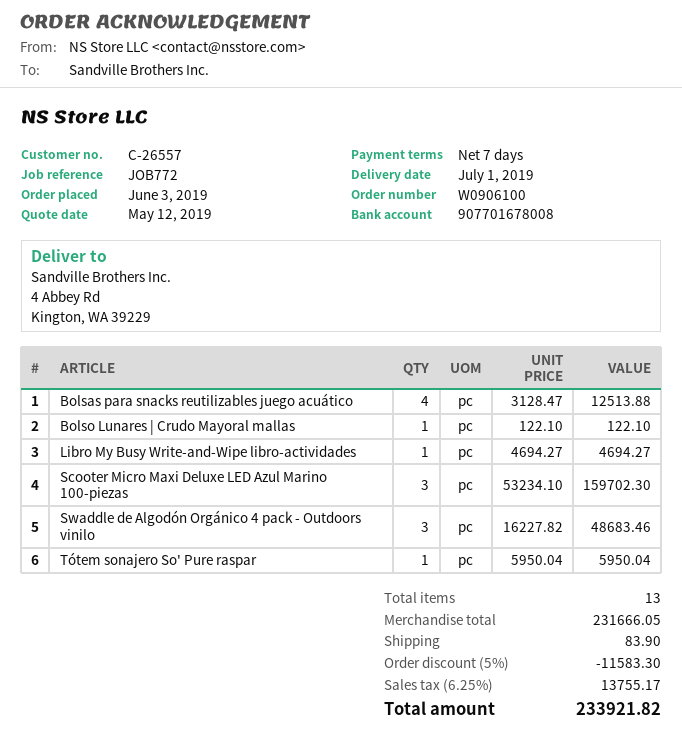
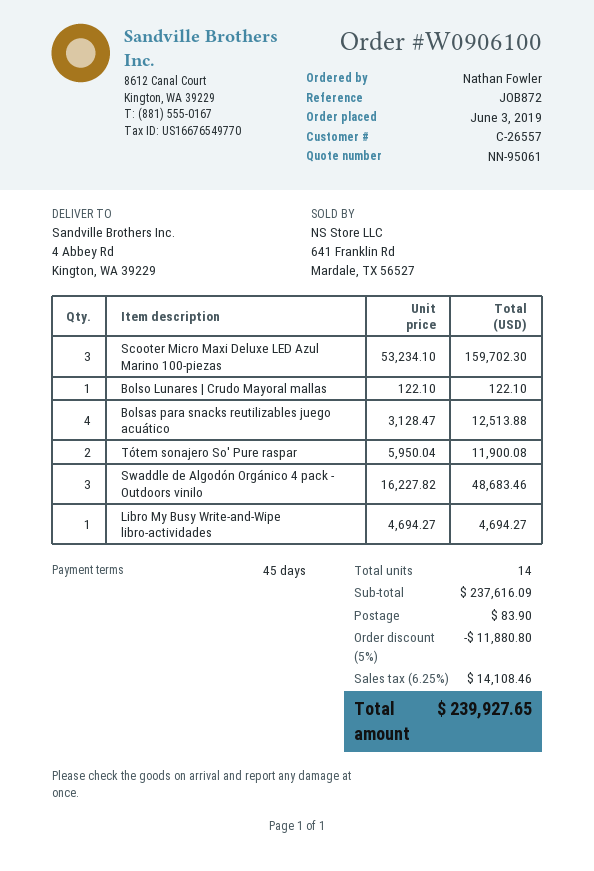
payment terms: 7 days -> 45 days
reference: JOB772 -> JOB872
Tótem sonajero So' Pure raspar: 1 x 5950.04 = 5950.04 -> 2 x 5950.04 = 11900.08
total quantity: 13 -> 14
subtotal: 231666.05 -> 237616.09
discount: 5% = 11583.30 -> 5% = 11880.80
tax: 6.25% = 13755.17 -> 6.25% = 14108.46
total: 233921.82 -> 239927.65

